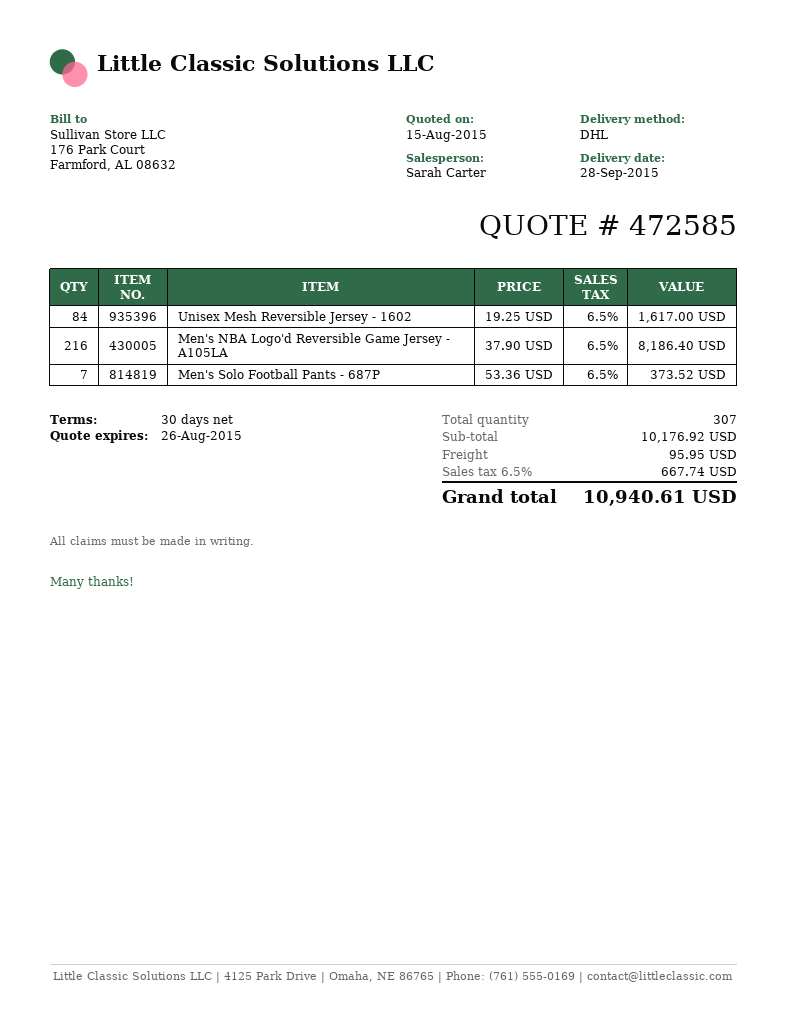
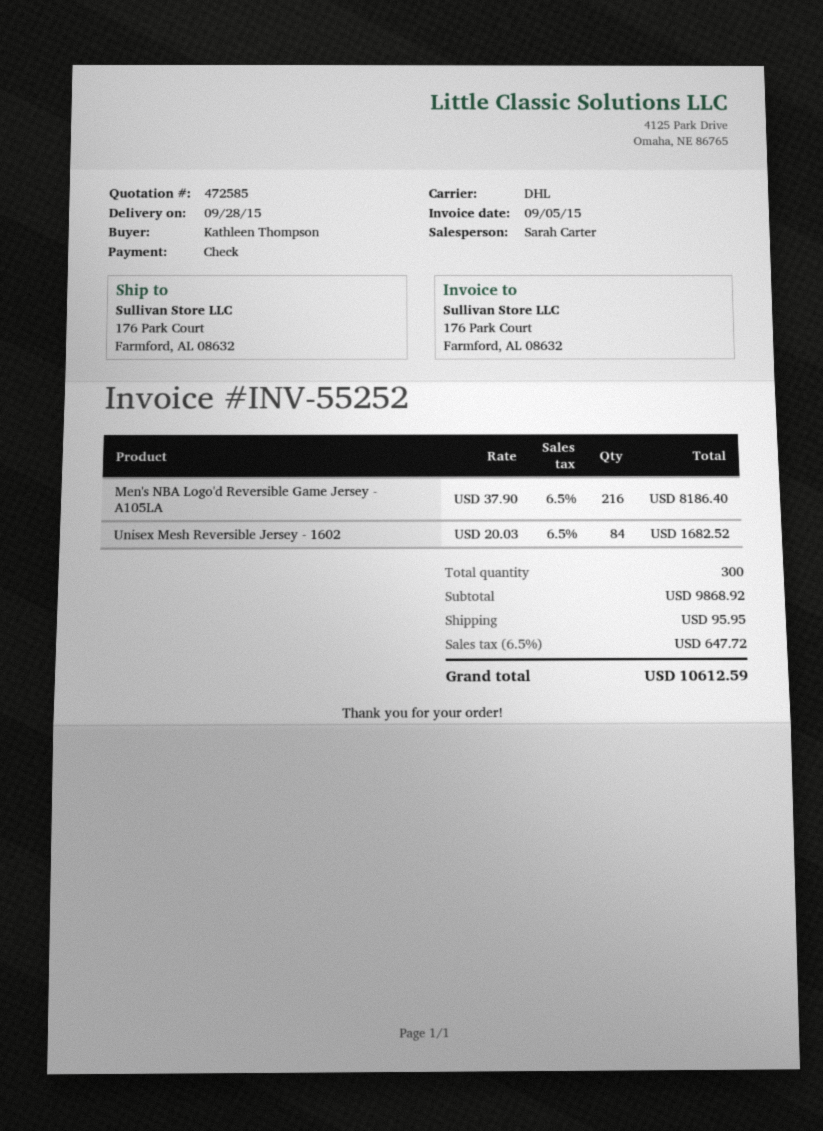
Unisex Mesh Reversible Jersey - 1602: 84 x 19.25 = 1617.00 -> 84 x 20.03 = 1682.52
Men's Solo Football Pants - 687P: 7 x 53.36 = 373.52 -> none
total quantity: 307 -> 300
subtotal: 10176.92 -> 9868.92
tax: 6.5% = 667.74 -> 6.5% = 647.72
total: 10940.61 -> 10612.59

